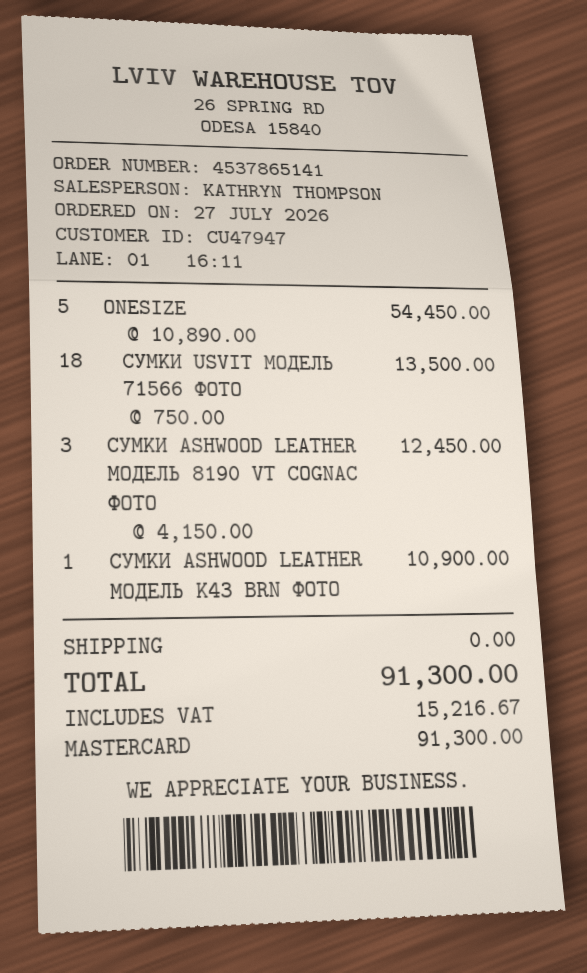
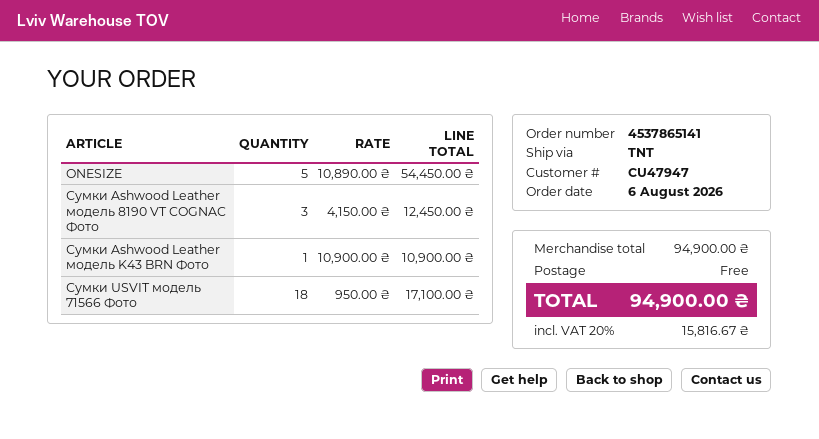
order date: 2026-07-27 -> 2026-08-06
СУМКИ USVIT МОДЕЛЬ 71566 ФОТО: 18 x 750.00 = 13500.00 -> 18 x 950.00 = 17100.00
tax: 15216.67 -> 15816.67
total: 91300.00 -> 94900.00

